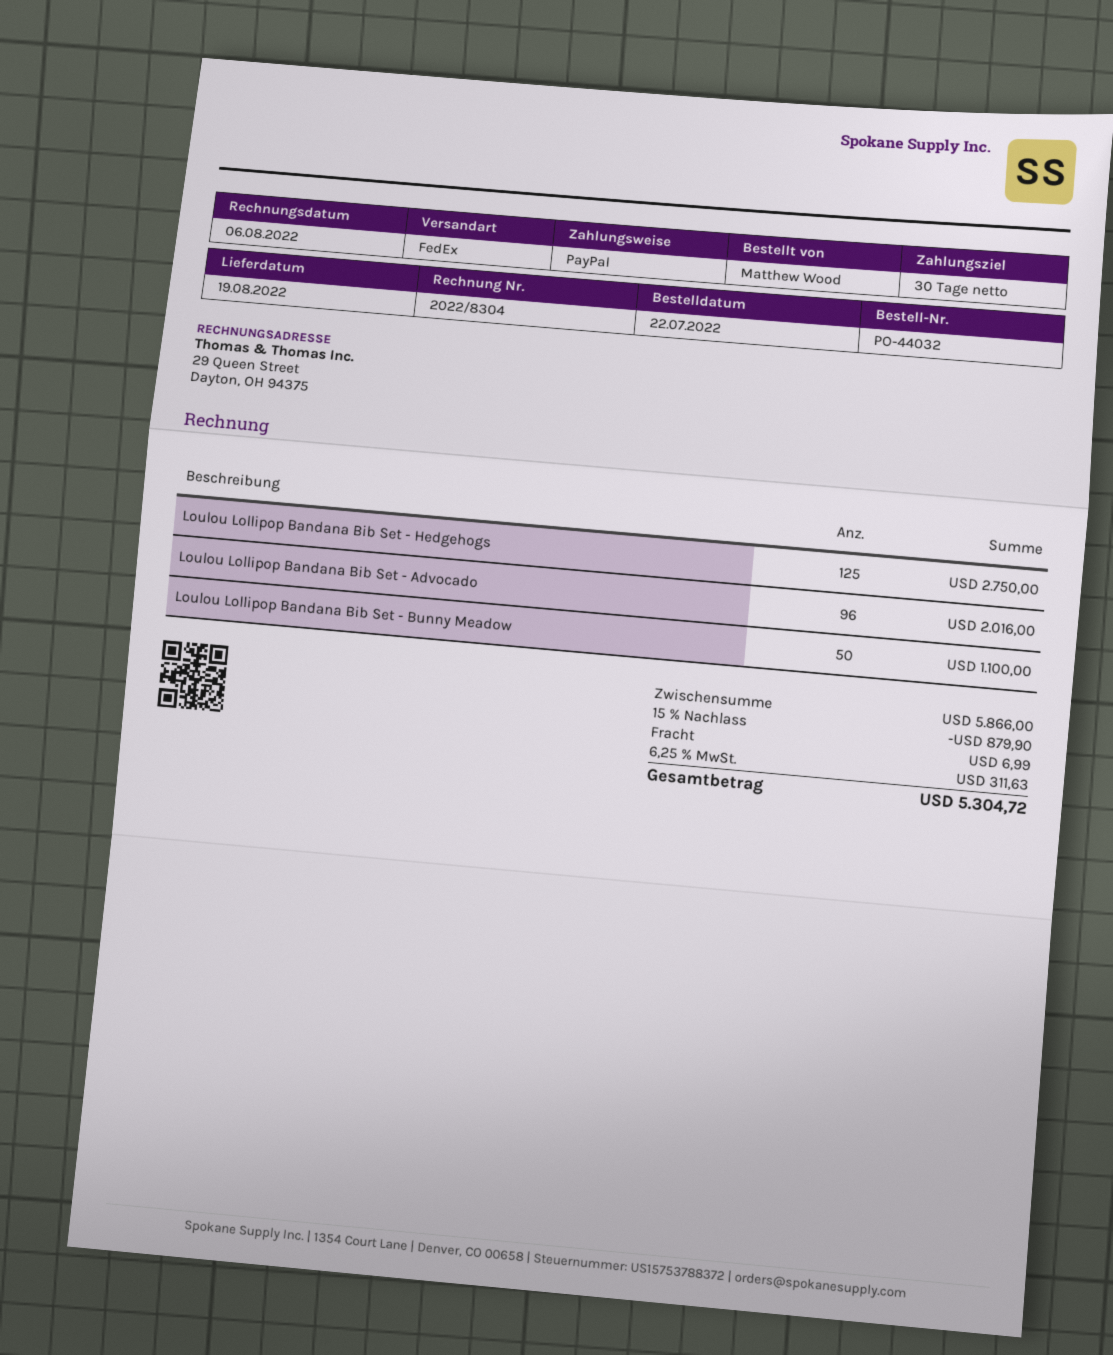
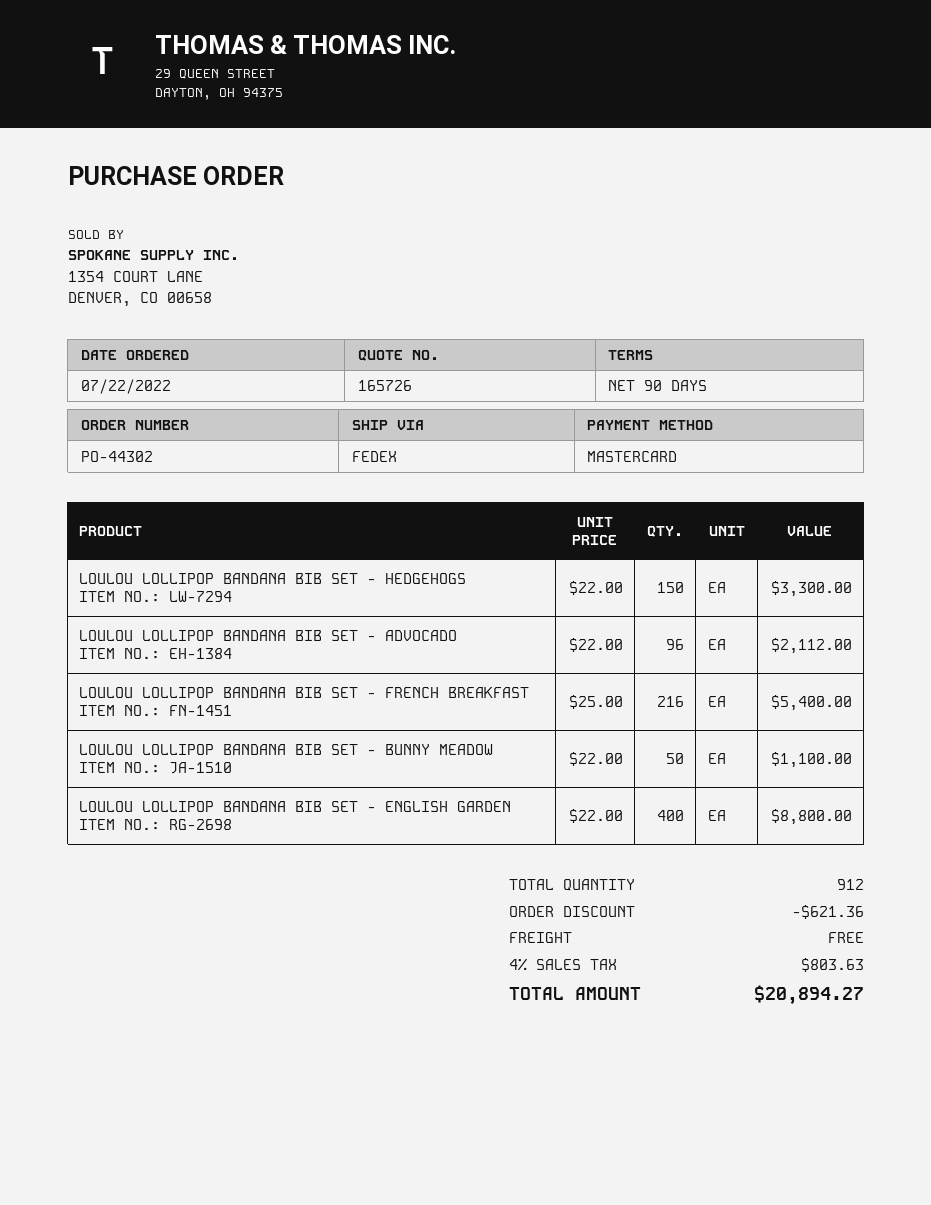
order number: PO-44032 -> PO-44302
payment terms: 30 days -> 90 days
payment method: PayPal -> Mastercard
Loulou Lollipop Bandana Bib Set - Hedgehogs: 125 for 2750.00 -> 150 for 3300.00
Loulou Lollipop Bandana Bib Set - Advocado: 96 for 2016.00 -> 96 for 2112.00
LOULOU LOLLIPOP BANDANA BIB SET - FRENCH BREAKFAST: none -> 216 for 5400.00
LOULOU LOLLIPOP BANDANA BIB SET - ENGLISH GARDEN: none -> 400 for 8800.00
discount: 879.90 -> 621.36
shipping: 6.99 -> 0.00
tax: 6.25% = 311.63 -> 4% = 803.63
total: 5304.72 -> 20894.27

